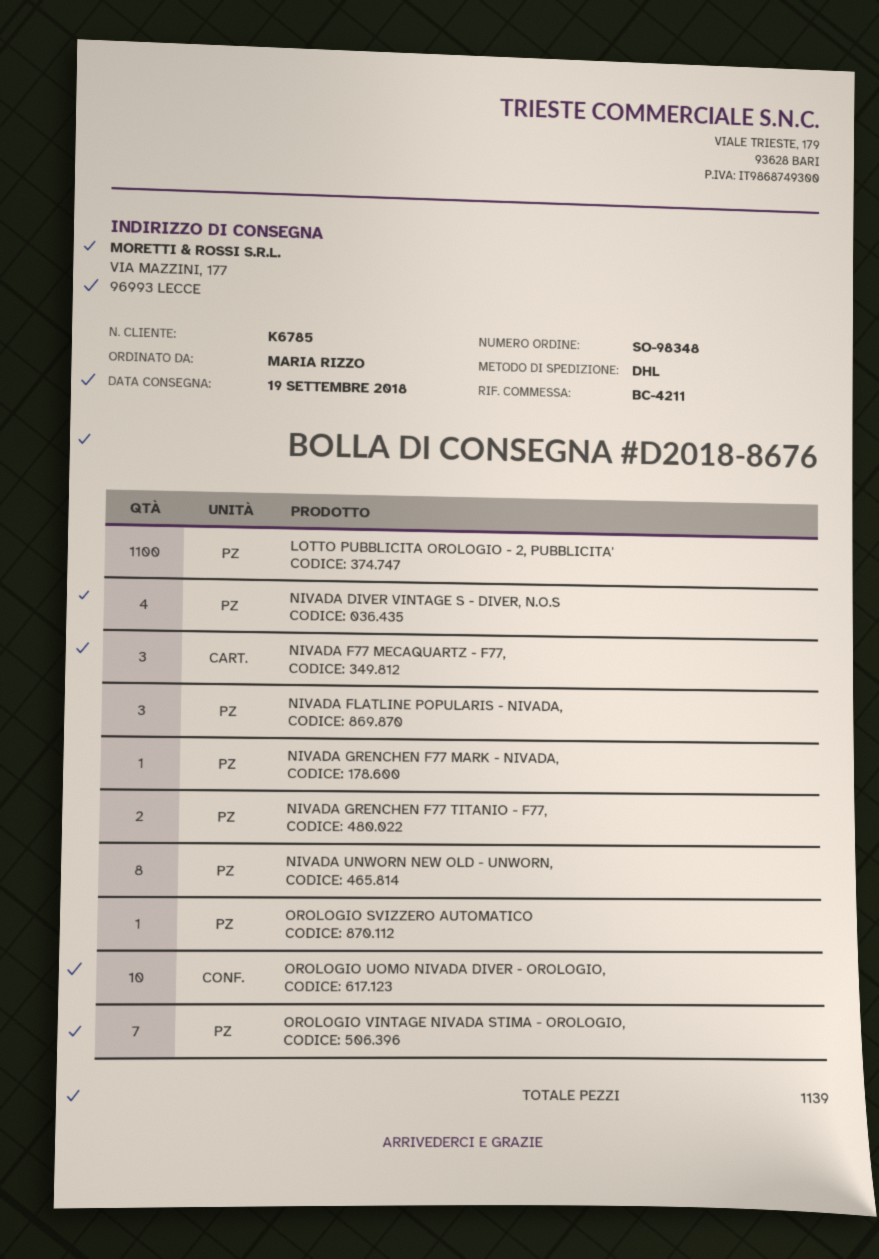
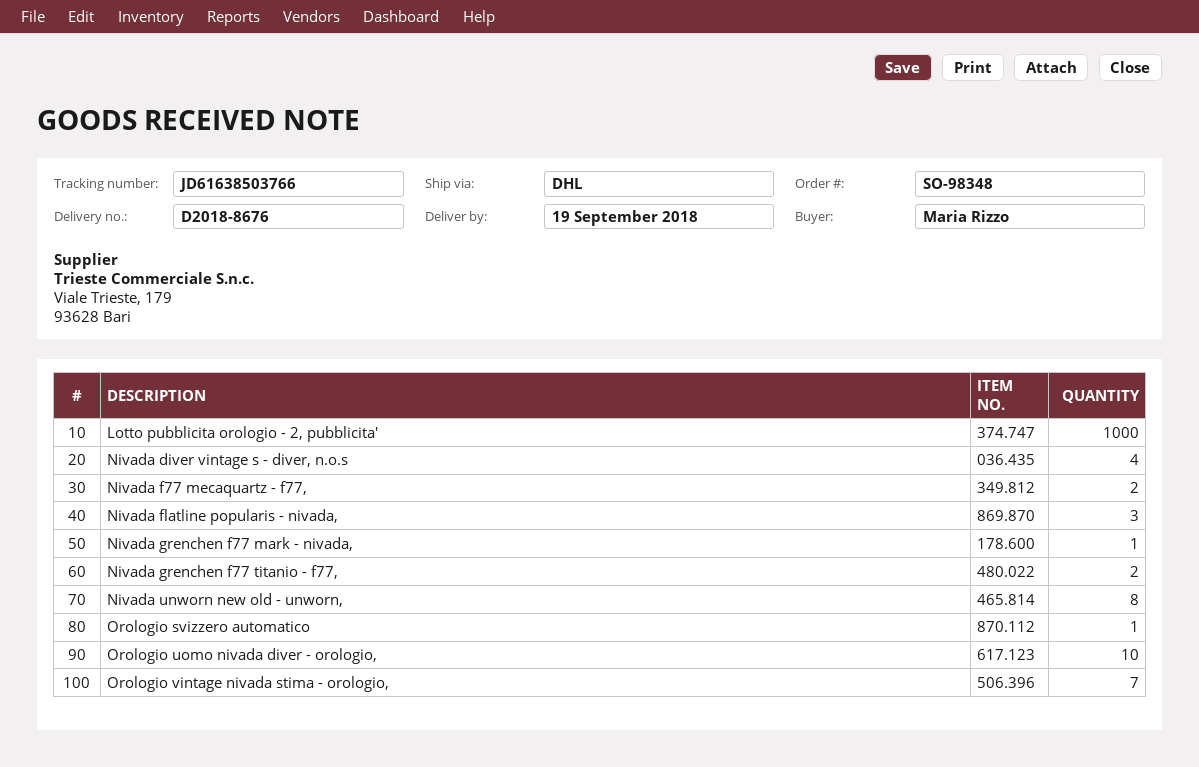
LOTTO PUBBLICITA OROLOGIO - 2, PUBBLICITA': 1100 -> 1000
NIVADA F77 MECAQUARTZ - F77,: 3 -> 2

